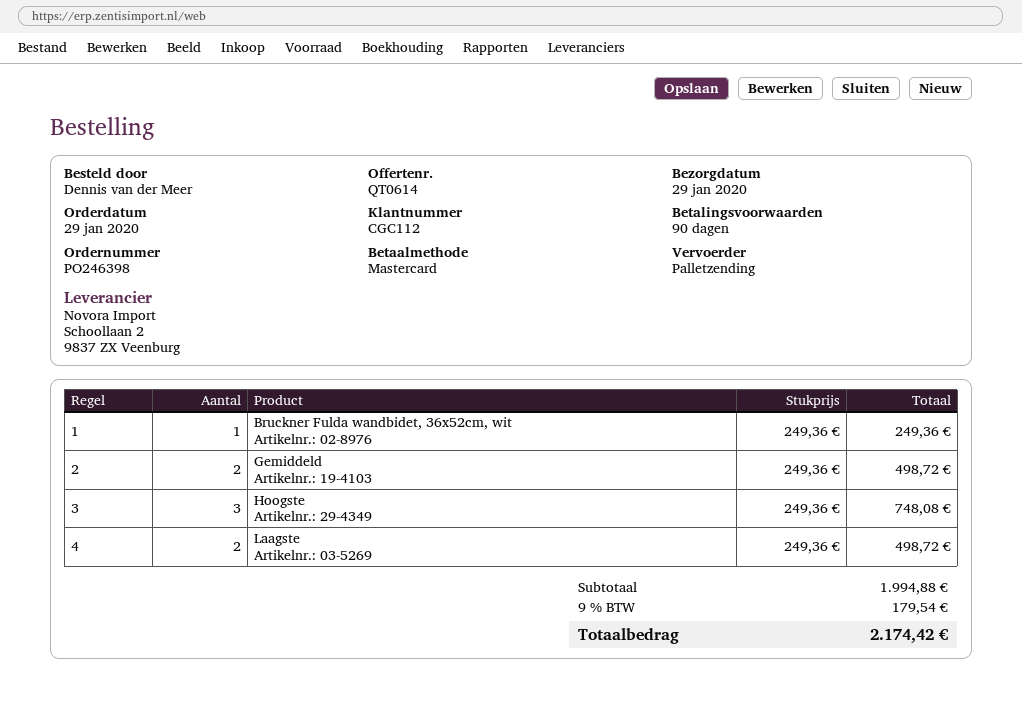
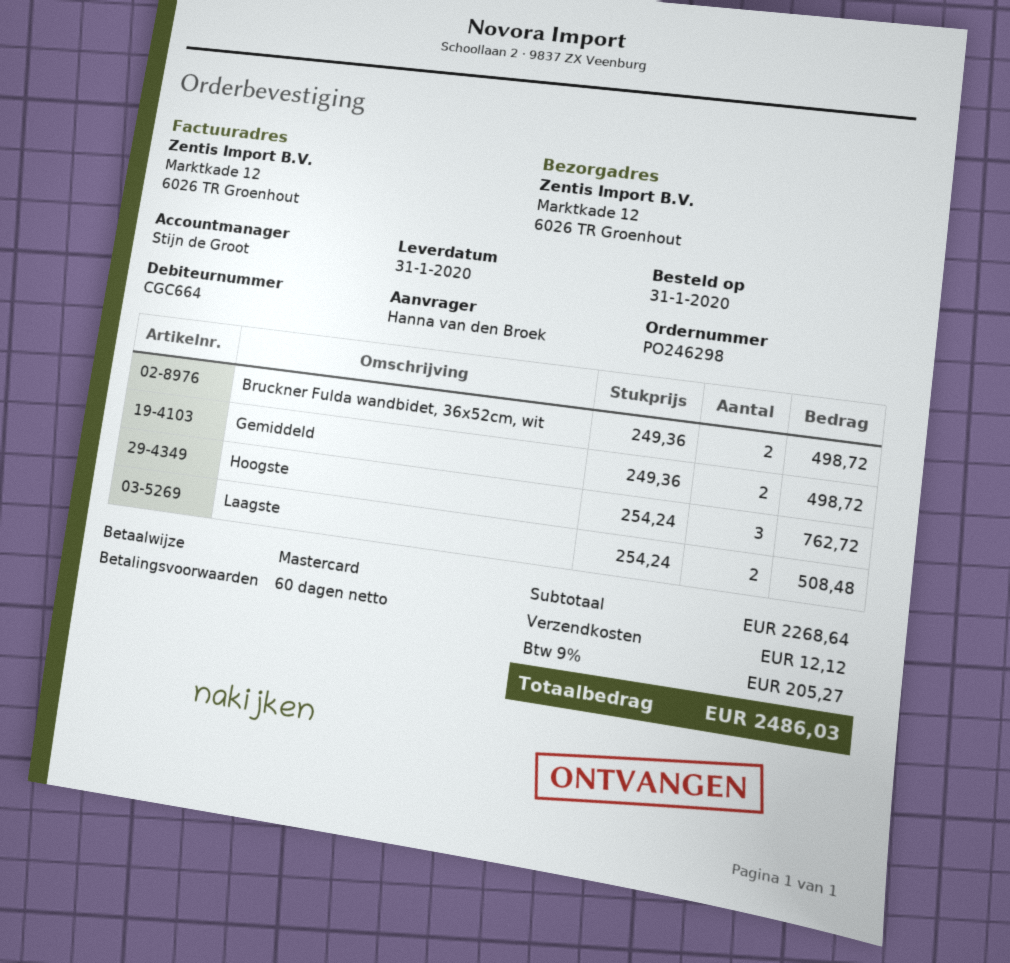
order number: PO246398 -> PO246298
order date: 2020-01-29 -> 2020-01-31
delivery date: 2020-01-29 -> 2020-01-31
payment terms: 90 days -> 60 days
customer number: CGC112 -> CGC664
ordered by: Dennis van der Meer -> Hanna van den Broek
Bruckner Fulda wandbidet, 36x52cm, wit: 1 x 249.36 = 249.36 -> 2 x 249.36 = 498.72
Hoogste: 3 x 249.36 = 748.08 -> 3 x 254.24 = 762.72
Laagste: 2 x 249.36 = 498.72 -> 2 x 254.24 = 508.48
subtotal: 1994.88 -> 2268.64
shipping: none -> 12.12
tax: 9% = 179.54 -> 9% = 205.27
total: 2174.42 -> 2486.03

